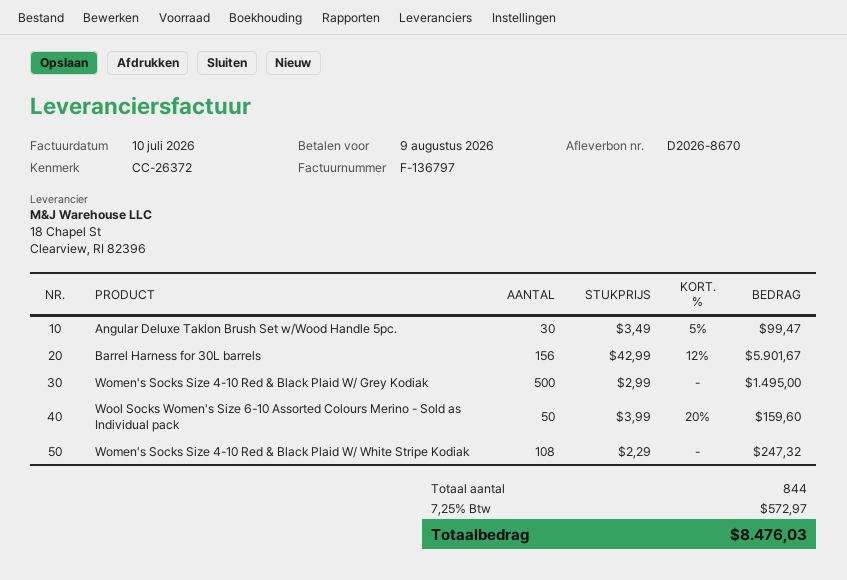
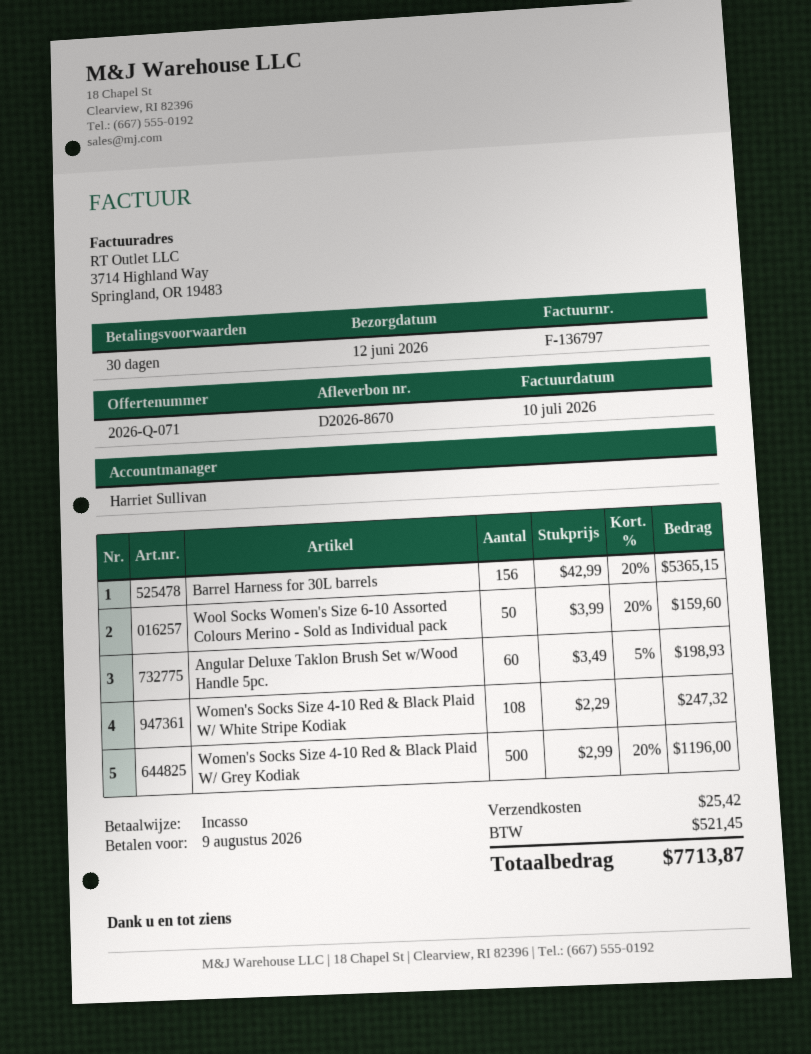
Angular Deluxe Taklon Brush Set w/Wood Handle 5pc.: 30 x 3.49 - 5% = 99.47 -> 60 x 3.49 - 5% = 198.93
Barrel Harness for 30L barrels: 156 x 42.99 - 12% = 5901.67 -> 156 x 42.99 - 20% = 5365.15
Women's Socks Size 4-10 Red & Black Plaid W/ Grey Kodiak: 500 x 2.99 = 1495.00 -> 500 x 2.99 - 20% = 1196.00
shipping: none -> 25.42
tax: 572.97 -> 521.45
total: 8476.03 -> 7713.87

